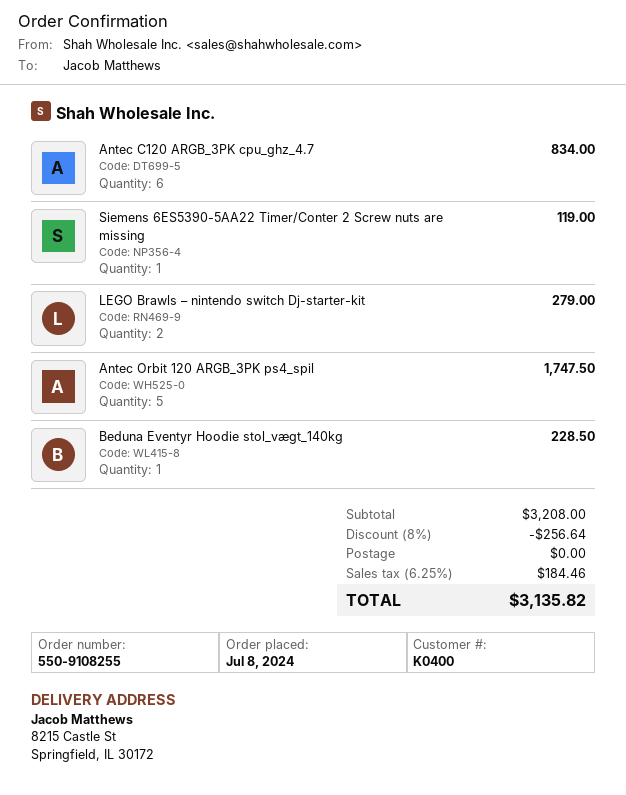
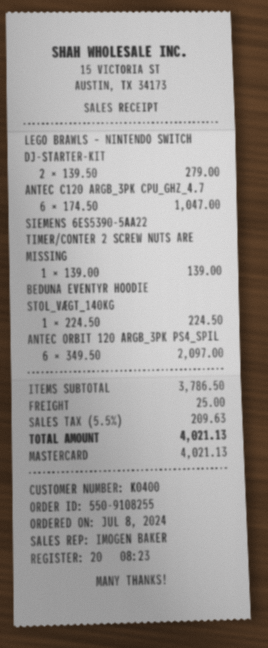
Antec C120 ARGB_3PK cpu_ghz_4.7: 6 for 834.00 -> 6 for 1047.00
Siemens 6ES5390-5AA22 Timer/Conter 2 Screw nuts are missing: 1 for 119.00 -> 1 for 139.00
Antec Orbit 120 ARGB_3PK ps4_spil: 5 for 1747.50 -> 6 for 2097.00
Beduna Eventyr Hoodie stol_vægt_140kg: 1 for 228.50 -> 1 for 224.50
subtotal: 3208.00 -> 3786.50
discount: 8% = 256.64 -> none
shipping: 0.00 -> 25.00
tax: 6.25% = 184.46 -> 5.5% = 209.63
total: 3135.82 -> 4021.13

